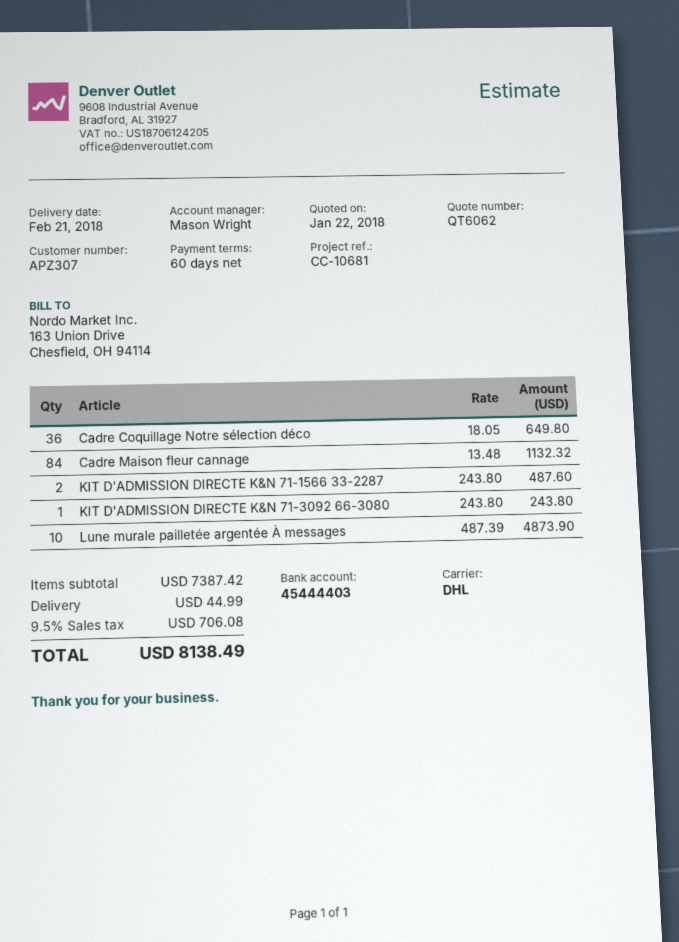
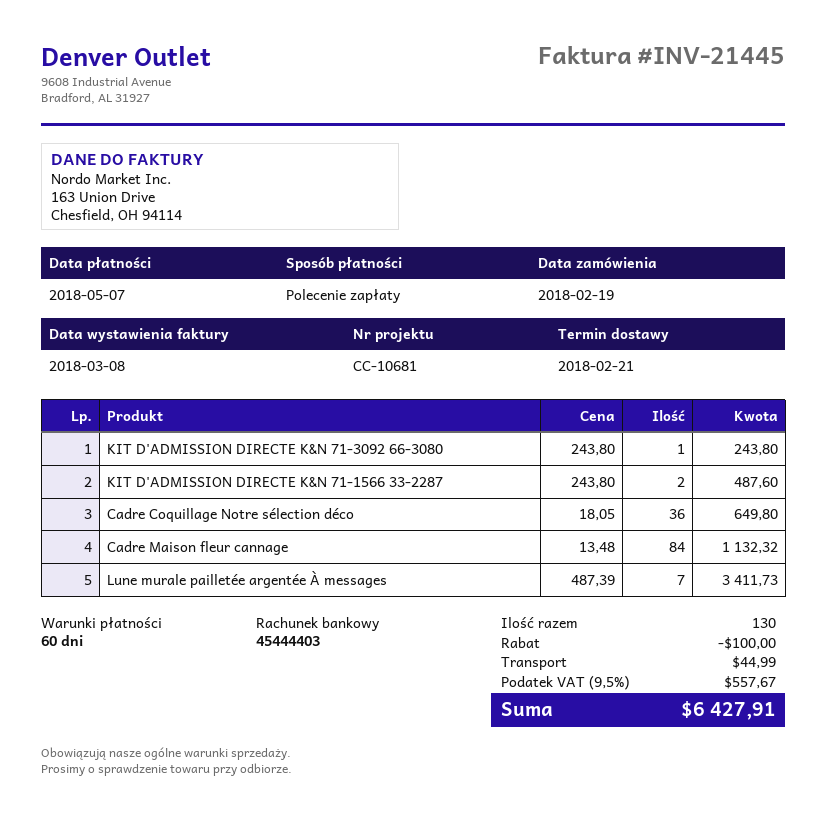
Lune murale pailletée argentée À messages: 10 x 487.39 = 4873.90 -> 7 x 487.39 = 3411.73
discount: none -> 100.00
tax: 9.5% = 706.08 -> 9.5% = 557.67
total: 8138.49 -> 6427.91

